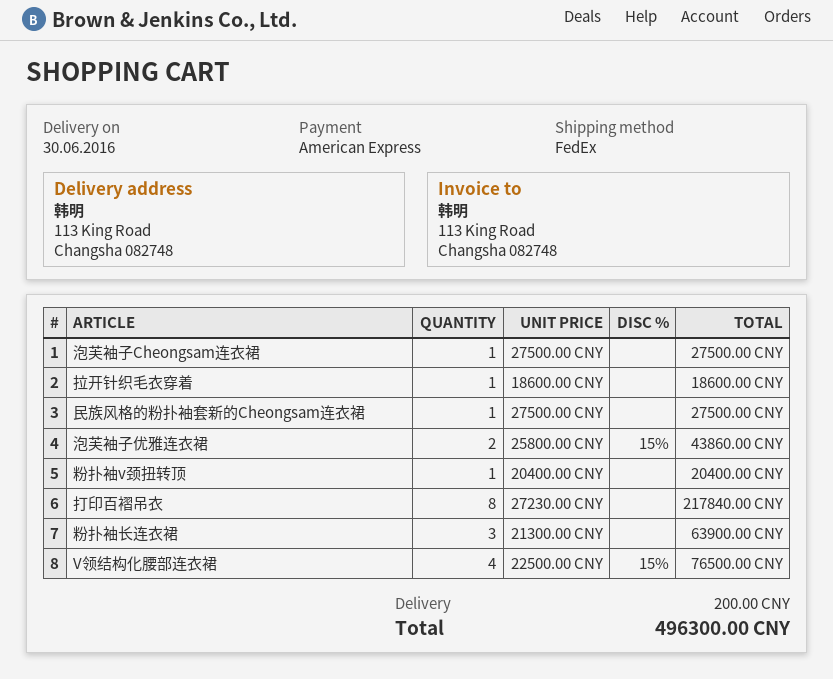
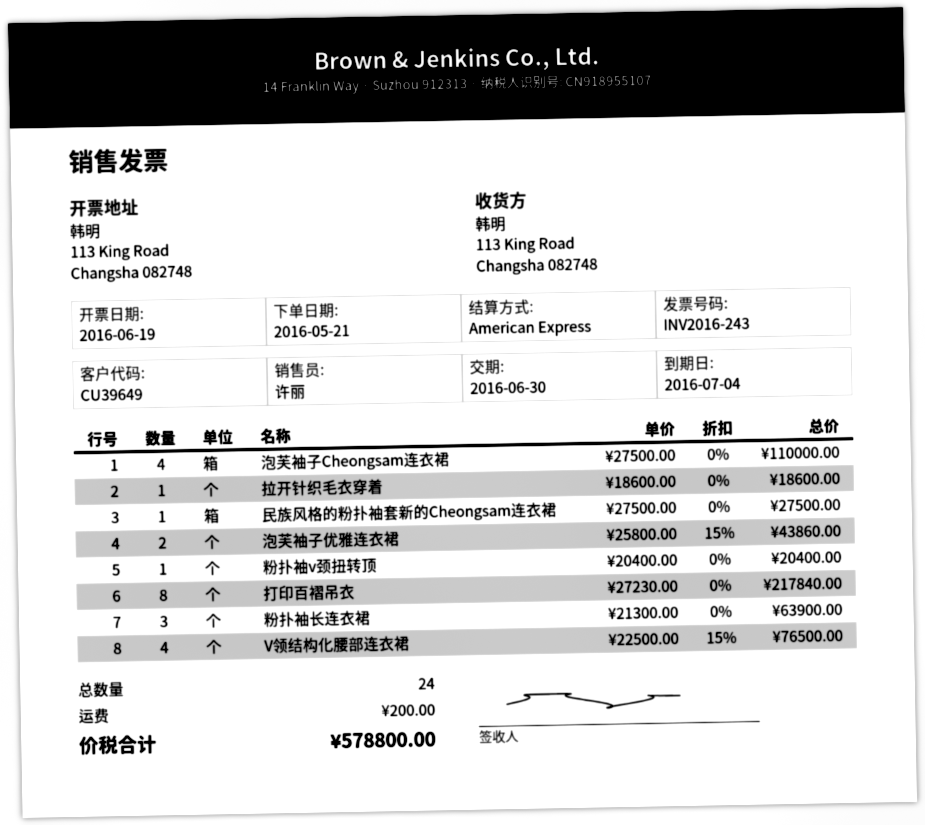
泡芙袖子Cheongsam连衣裙: 1 x 27500.00 = 27500.00 -> 4 x 27500.00 = 110000.00
total: 496300.00 -> 578800.00

